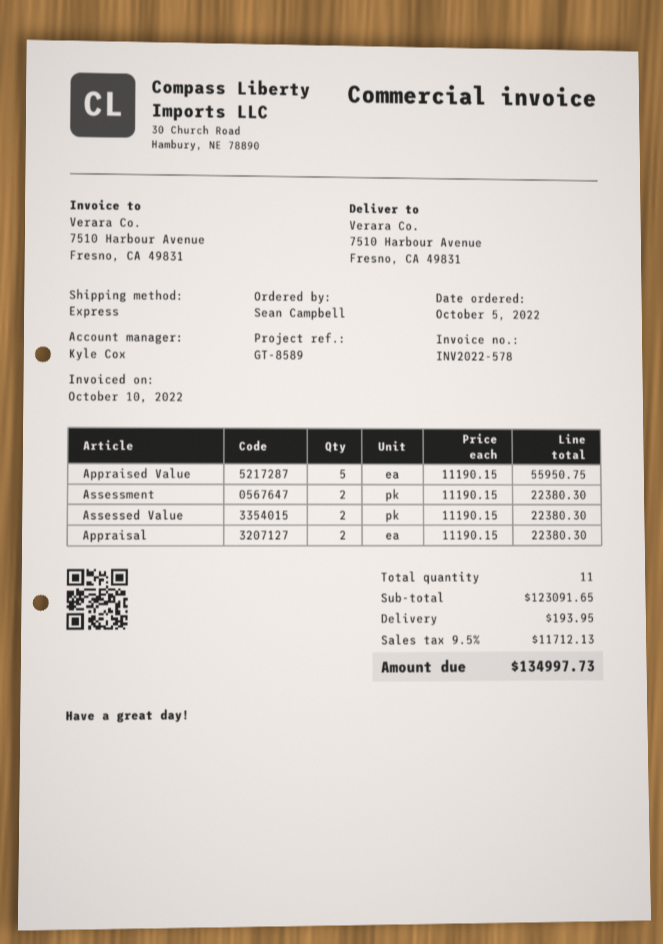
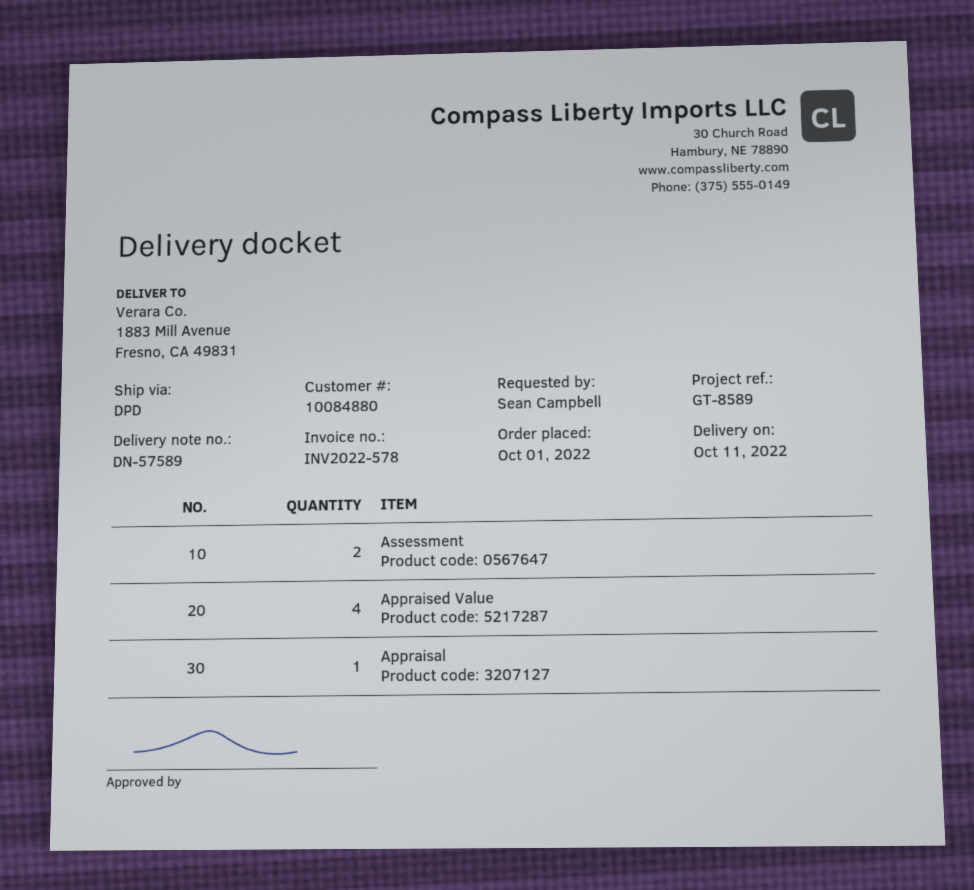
order date: 2022-10-05 -> 2022-10-01
shipping method: express -> DPD
ship to: 7510 Harbour Avenue, Fresno, CA 49831 -> 1883 Mill Avenue, Fresno, CA 49831
Appraised Value: 5 -> 4
Assessed Value: 2 -> none
Appraisal: 2 -> 1

